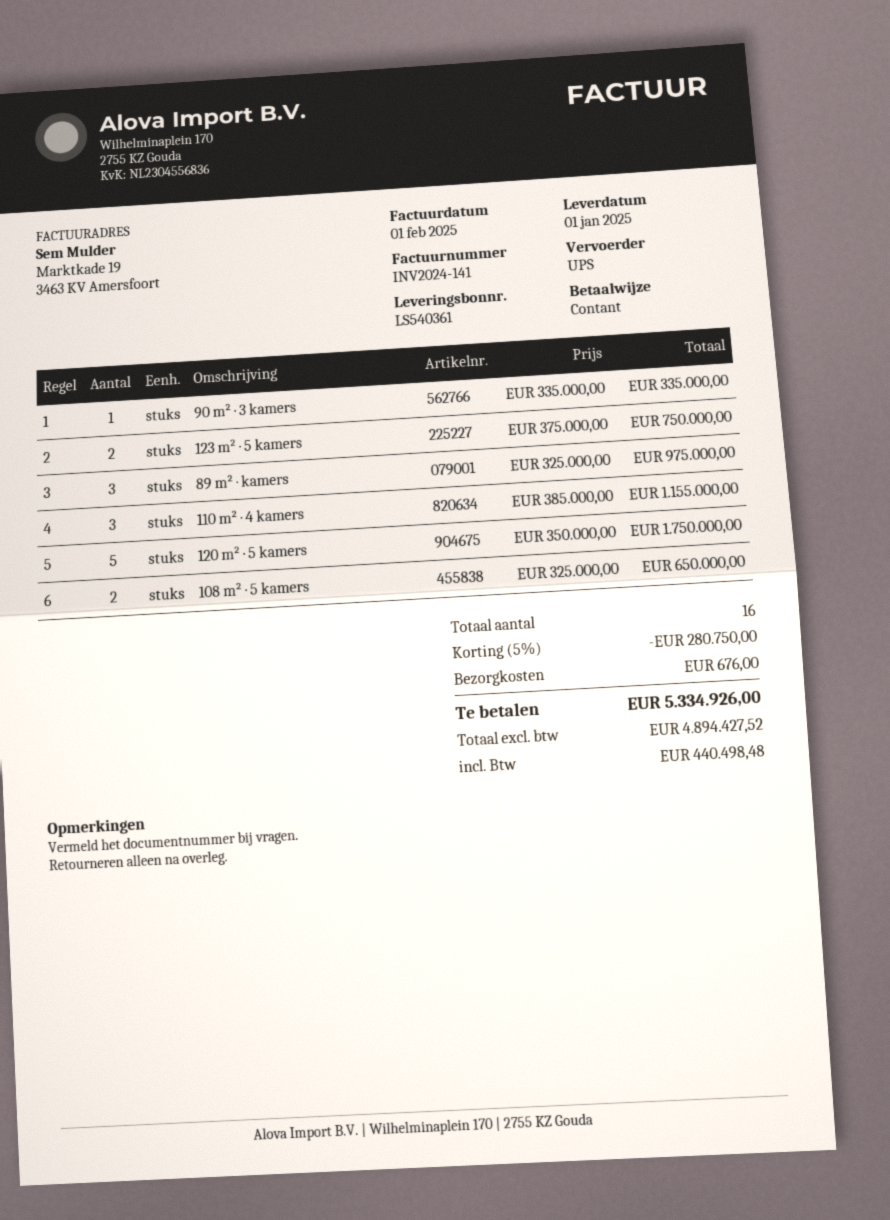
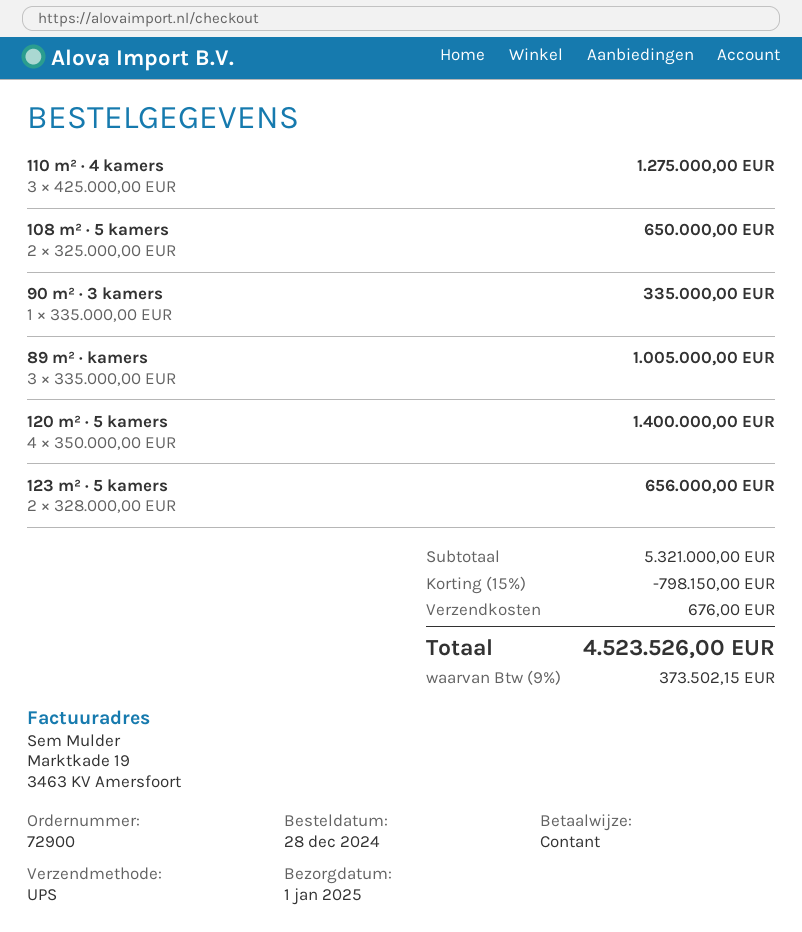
123 m² · 5 kamers: 2 x 375000.00 = 750000.00 -> 2 x 328000.00 = 656000.00
89 m² · kamers: 3 x 325000.00 = 975000.00 -> 3 x 335000.00 = 1005000.00
110 m² · 4 kamers: 3 x 385000.00 = 1155000.00 -> 3 x 425000.00 = 1275000.00
120 m² · 5 kamers: 5 x 350000.00 = 1750000.00 -> 4 x 350000.00 = 1400000.00
discount: 5% = 280750.00 -> 15% = 798150.00
tax: 440498.48 -> 373502.15
total: 5334926.00 -> 4523526.00

